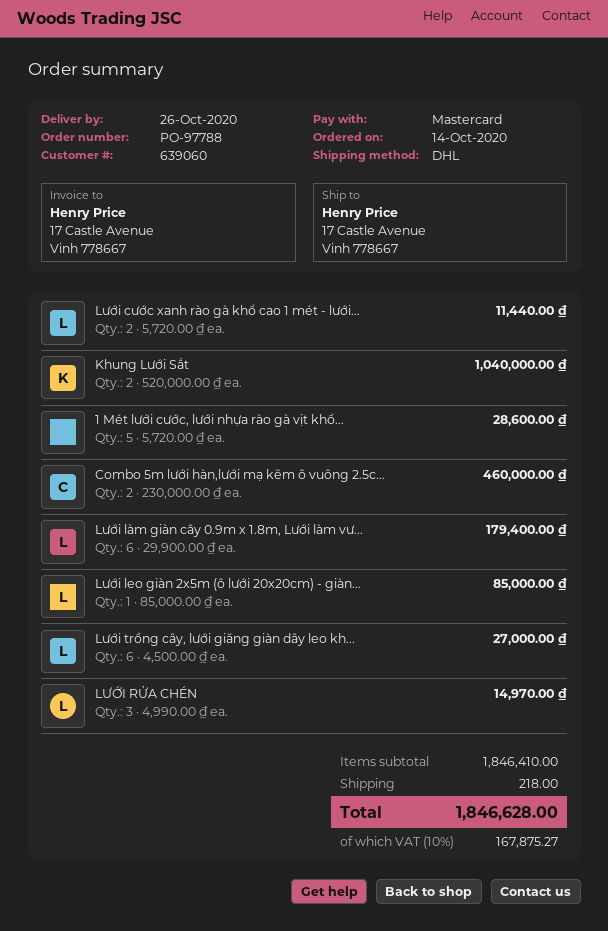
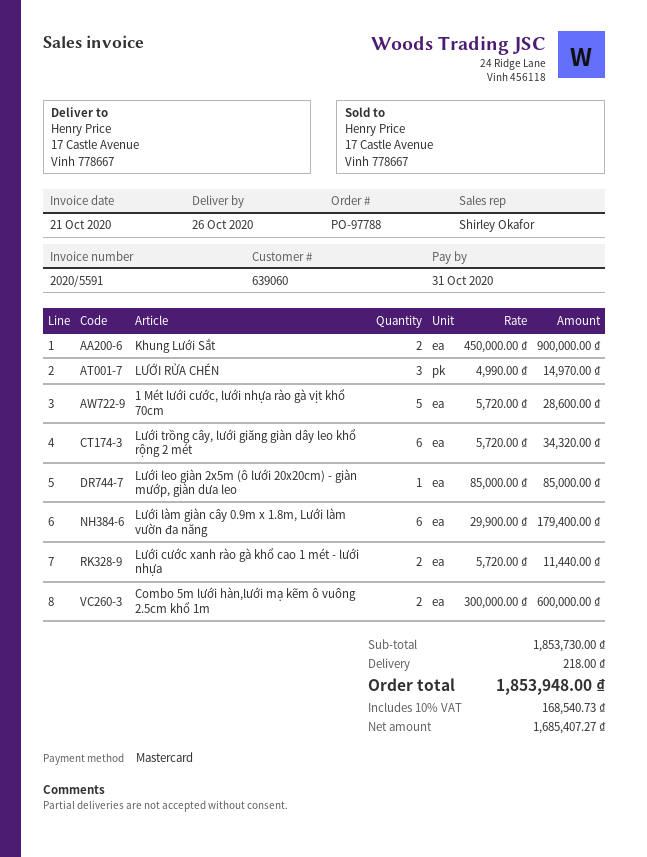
Khung Lưới Sắt: 2 x 520000.00 = 1040000.00 -> 2 x 450000.00 = 900000.00
Combo 5m lưới hàn,lưới mạ kẽm ô vuông 2.5c...: 2 x 230000.00 = 460000.00 -> 2 x 300000.00 = 600000.00
Lưới trồng cây, lưới giăng giàn dây leo kh...: 6 x 4500.00 = 27000.00 -> 6 x 5720.00 = 34320.00
subtotal: 1846410.00 -> 1853730.00
tax: 10% = 167875.27 -> 10% = 168540.73
total: 1846628.00 -> 1853948.00

